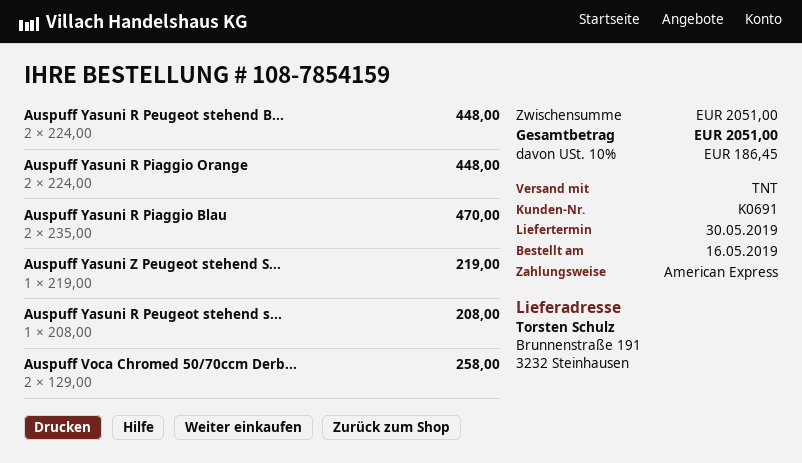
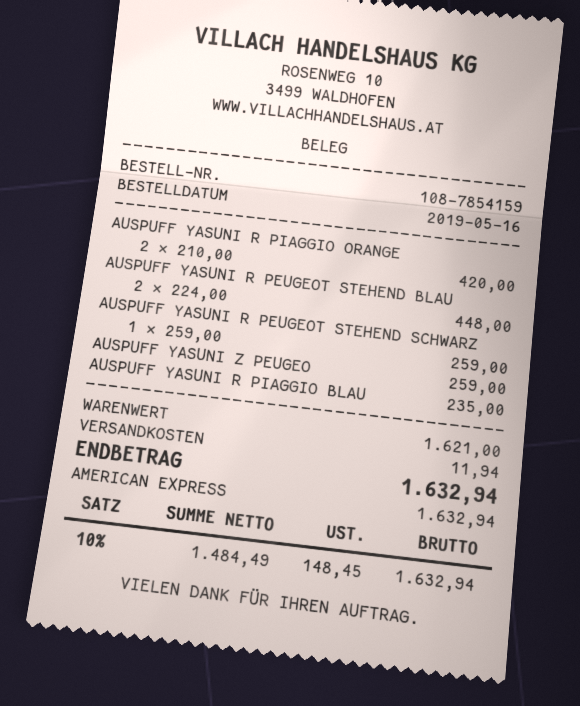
Auspuff Yasuni R Piaggio Orange: 2 x 224.00 = 448.00 -> 2 x 210.00 = 420.00
Auspuff Yasuni R Piaggio Blau: 2 x 235.00 = 470.00 -> 1 x 235.00 = 235.00
Auspuff Yasuni Z Peugeot stehend S...: 1 x 219.00 = 219.00 -> 1 x 259.00 = 259.00
Auspuff Yasuni R Peugeot stehend s...: 1 x 208.00 = 208.00 -> 1 x 259.00 = 259.00
Auspuff Voca Chromed 50/70ccm Derb...: 2 x 129.00 = 258.00 -> none
subtotal: 2051.00 -> 1621.00
shipping: none -> 11.94
tax: 10% = 186.45 -> 10% = 148.45
total: 2051.00 -> 1632.94

